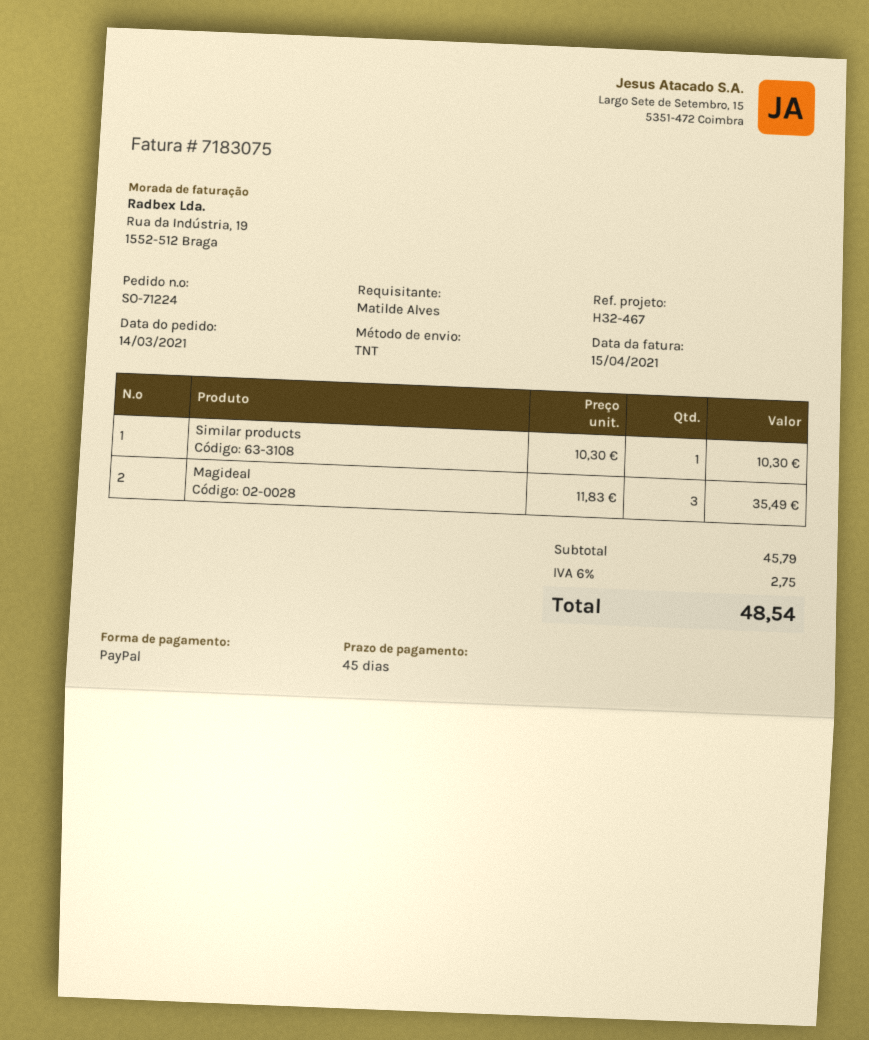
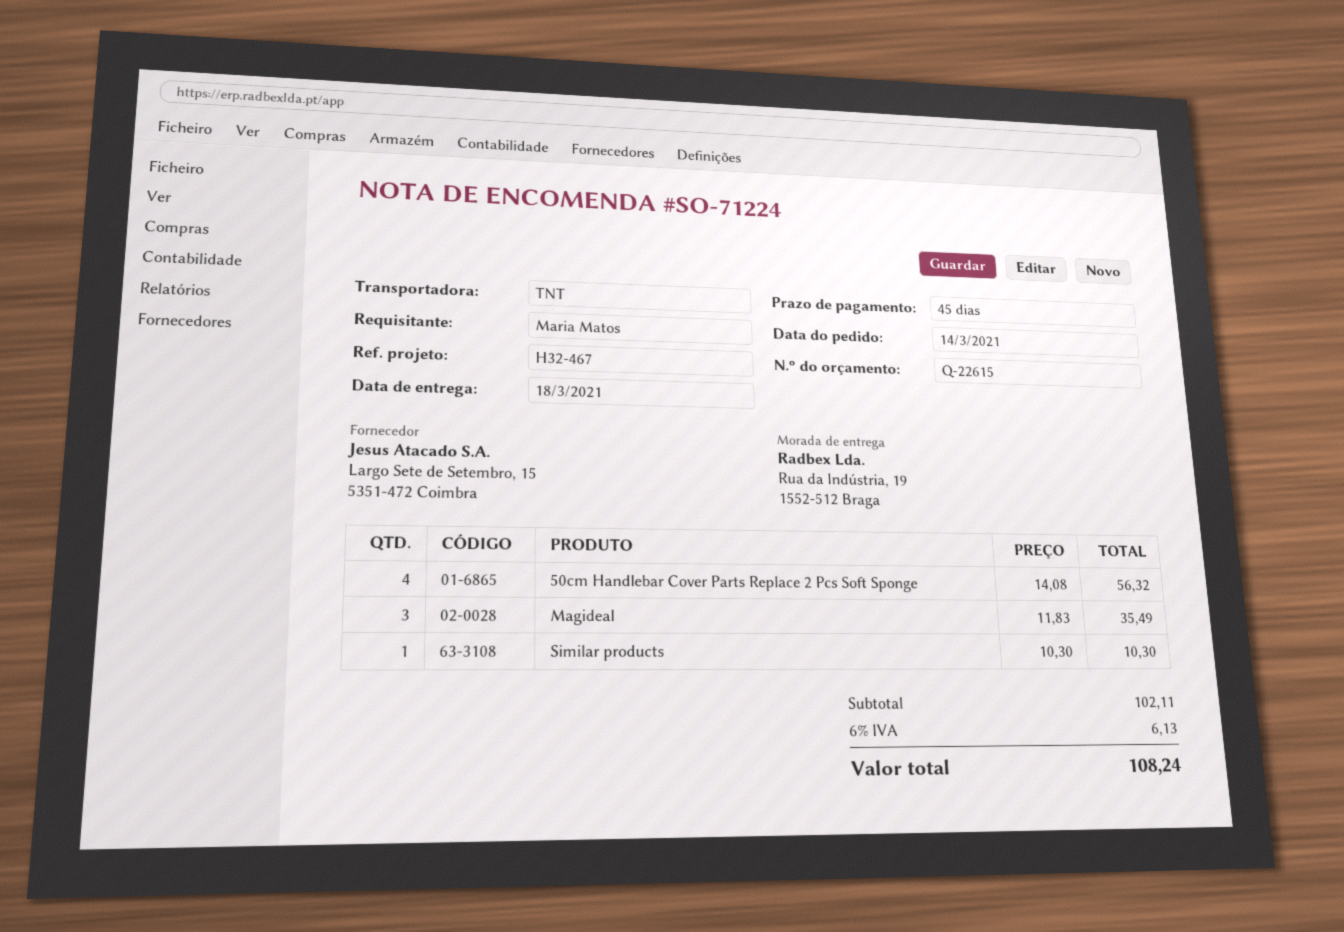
ordered by: Matilde Alves -> Maria Matos
50cm Handlebar Cover Parts Replace 2 Pcs Soft Sponge: none -> 4 x 14.08 = 56.32
subtotal: 45.79 -> 102.11
tax: 6% = 2.75 -> 6% = 6.13
total: 48.54 -> 108.24

